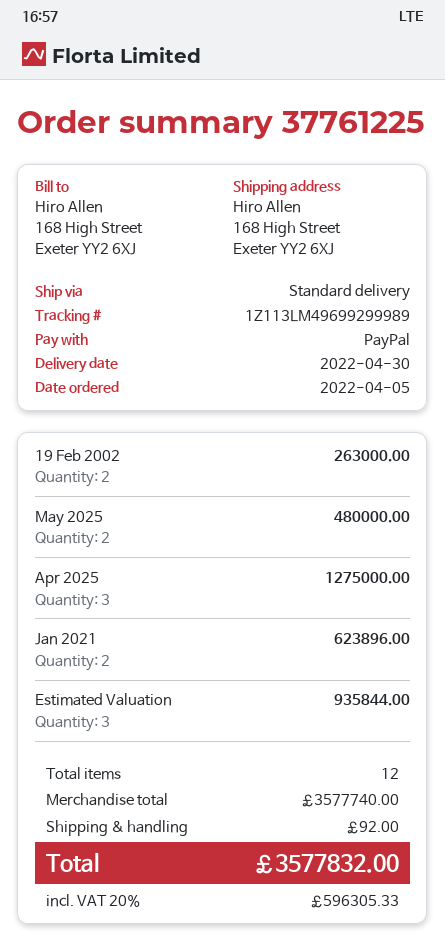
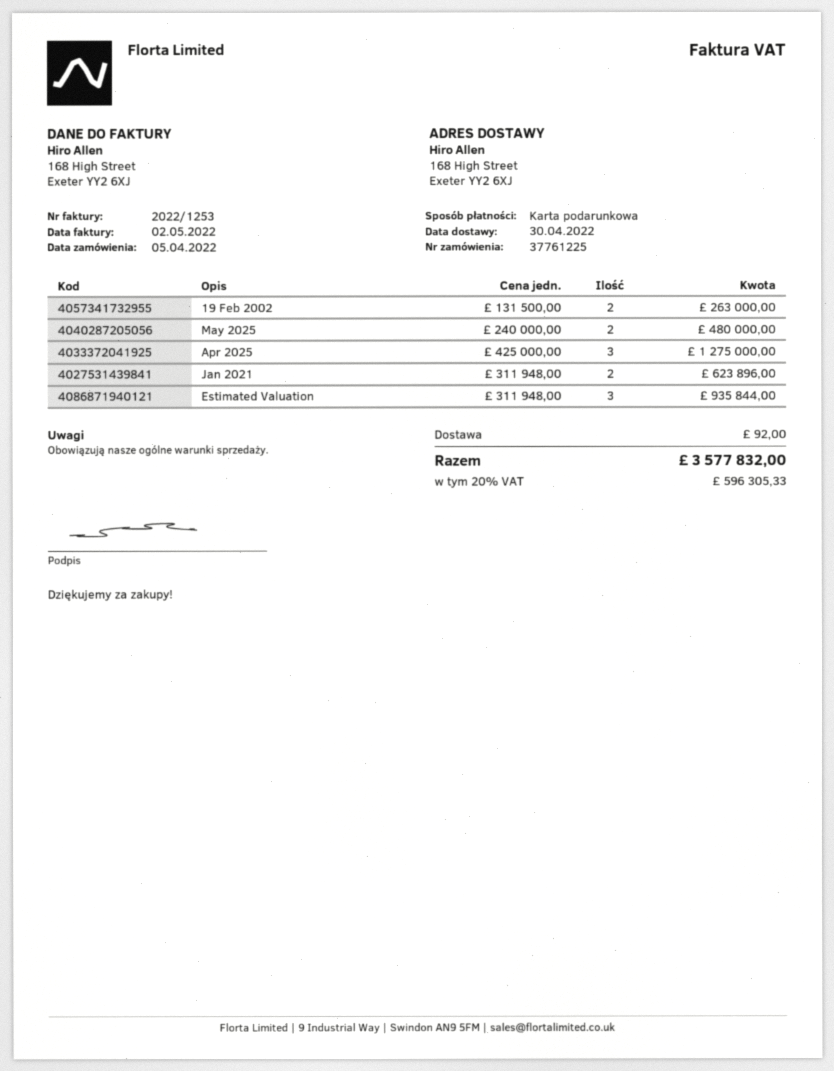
payment method: PayPal -> gift card

